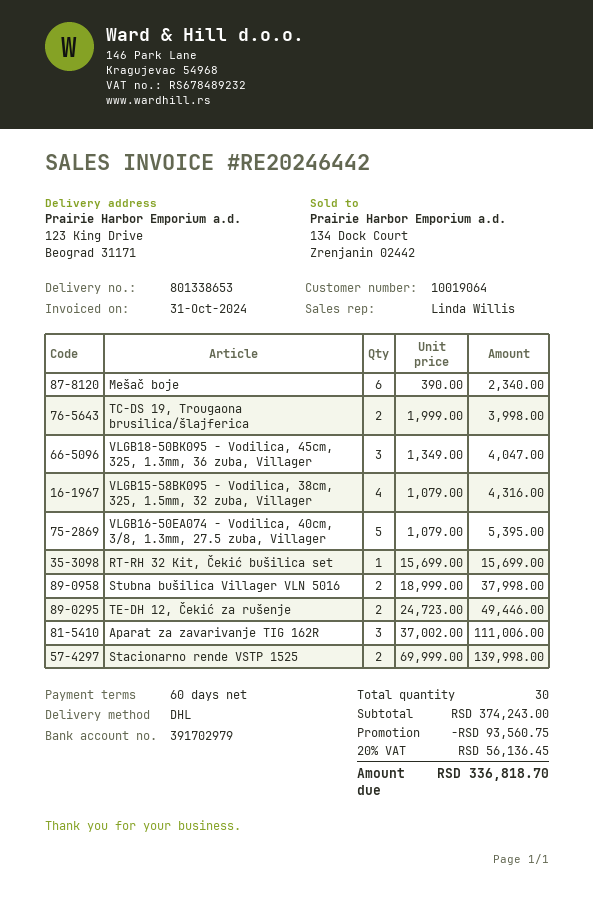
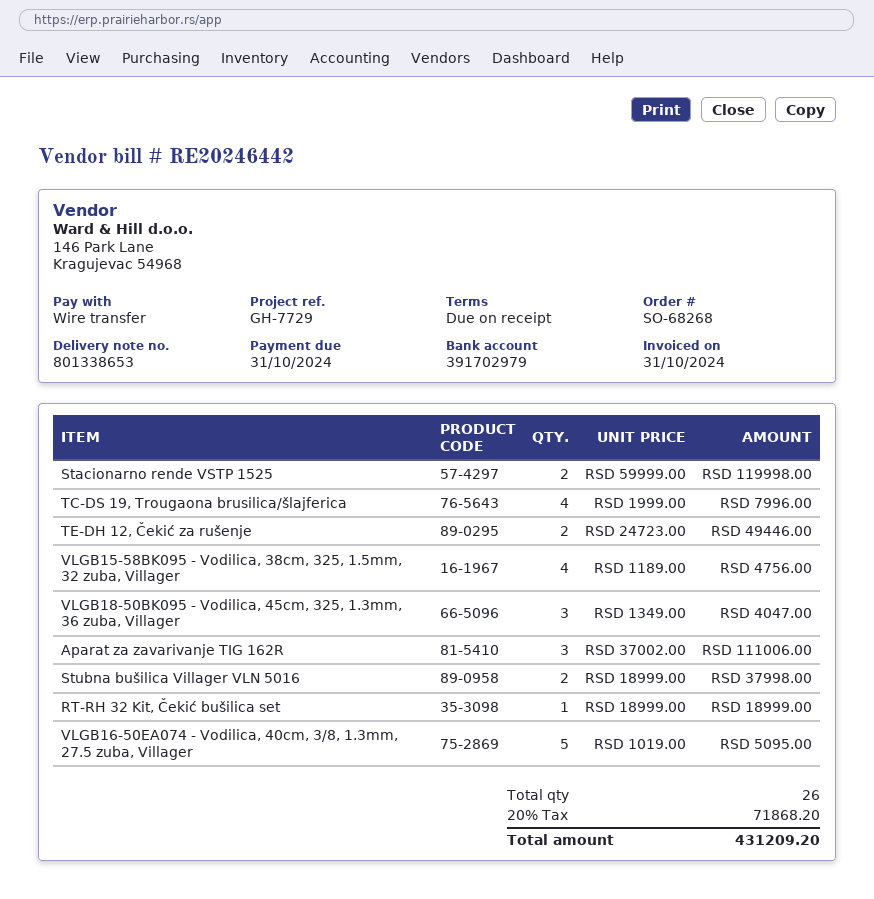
payment terms: 60 days -> on receipt
Mešač boje: 6 x 390.00 = 2340.00 -> none
TC-DS 19, Trougaona brusilica/šlajferica: 2 x 1999.00 = 3998.00 -> 4 x 1999.00 = 7996.00
VLGB15-58BK095 - Vodilica, 38cm, 325, 1.5mm, 32 zuba, Villager: 4 x 1079.00 = 4316.00 -> 4 x 1189.00 = 4756.00
VLGB16-50EA074 - Vodilica, 40cm, 3/8, 1.3mm, 27.5 zuba, Villager: 5 x 1079.00 = 5395.00 -> 5 x 1019.00 = 5095.00
RT-RH 32 Kit, Čekić bušilica set: 1 x 15699.00 = 15699.00 -> 1 x 18999.00 = 18999.00
Stacionarno rende VSTP 1525: 2 x 69999.00 = 139998.00 -> 2 x 59999.00 = 119998.00
total quantity: 30 -> 26
discount: 93560.75 -> none
tax: 20% = 56136.45 -> 20% = 71868.20
total: 336818.70 -> 431209.20

